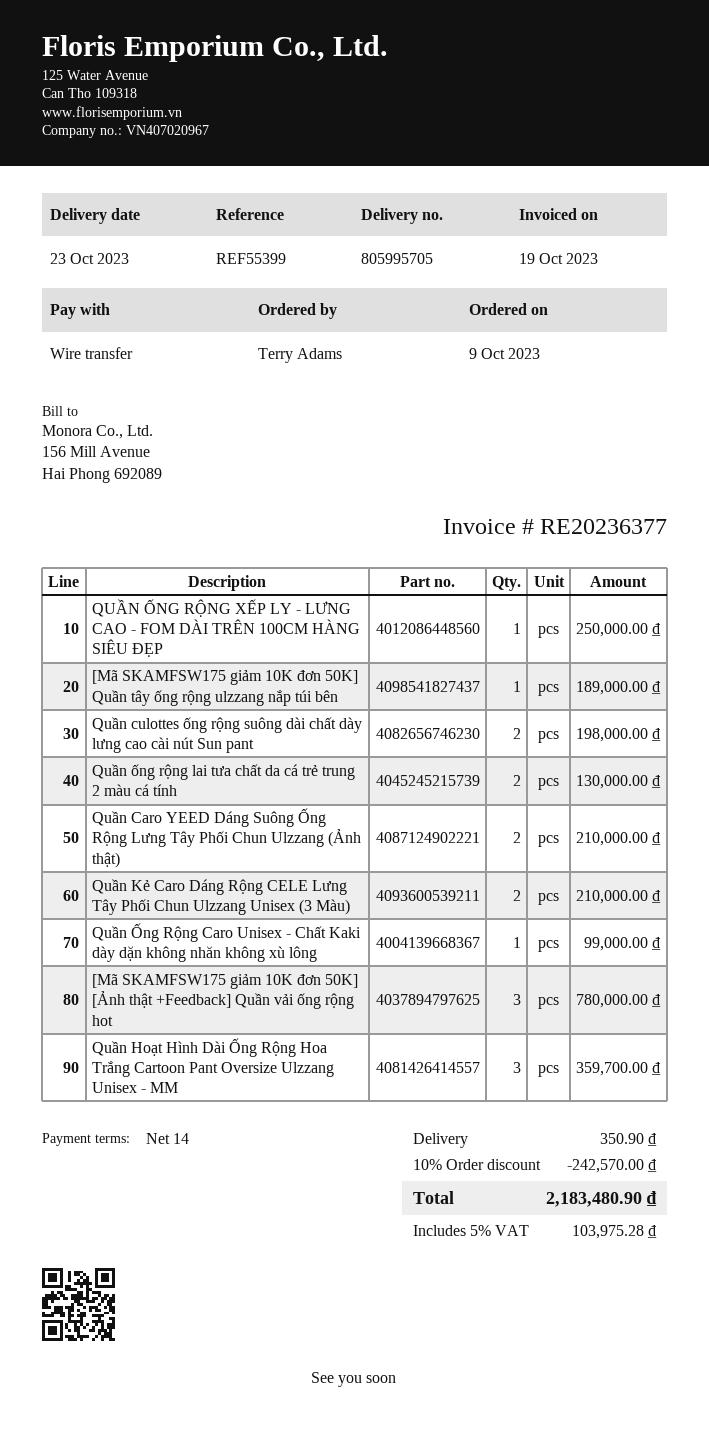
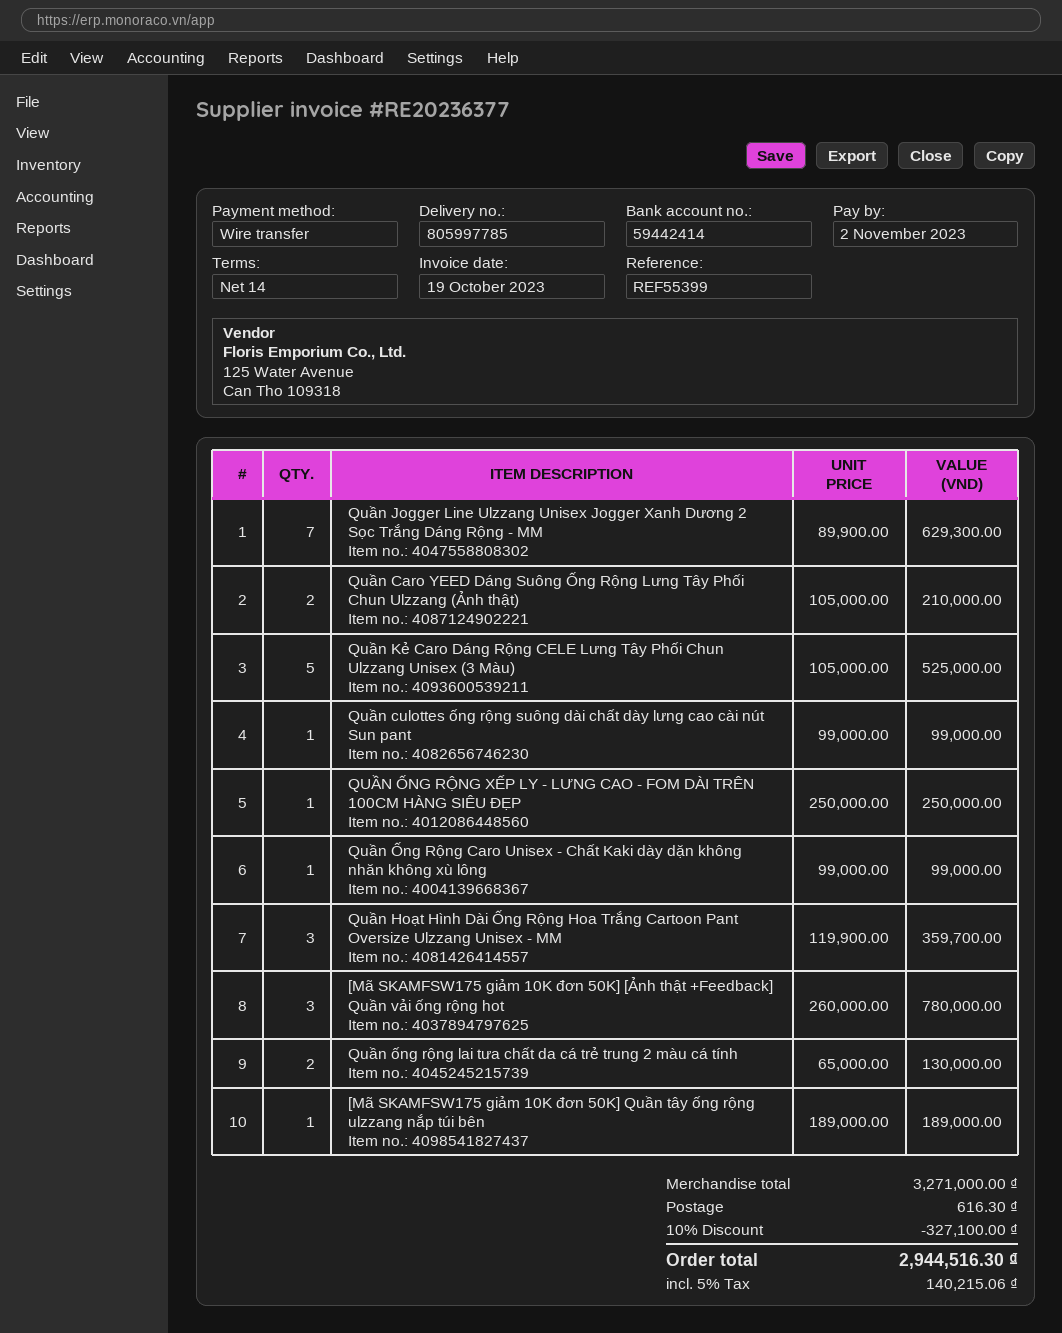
delivery note number: 805995705 -> 805997785
Quần culottes ống rộng suông dài chất dày lưng cao cài nút Sun pant: 2 for 198000.00 -> 1 for 99000.00
Quần Kẻ Caro Dáng Rộng CELE Lưng Tây Phối Chun Ulzzang Unisex (3 Màu): 2 for 210000.00 -> 5 for 525000.00
Quần Jogger Line Ulzzang Unisex Jogger Xanh Dương 2 Sọc Trắng Dáng Rộng - MM: none -> 7 for 629300.00
discount: 10% = 242570.00 -> 10% = 327100.00
shipping: 350.90 -> 616.30
tax: 5% = 103975.28 -> 5% = 140215.06
total: 2183480.90 -> 2944516.30

